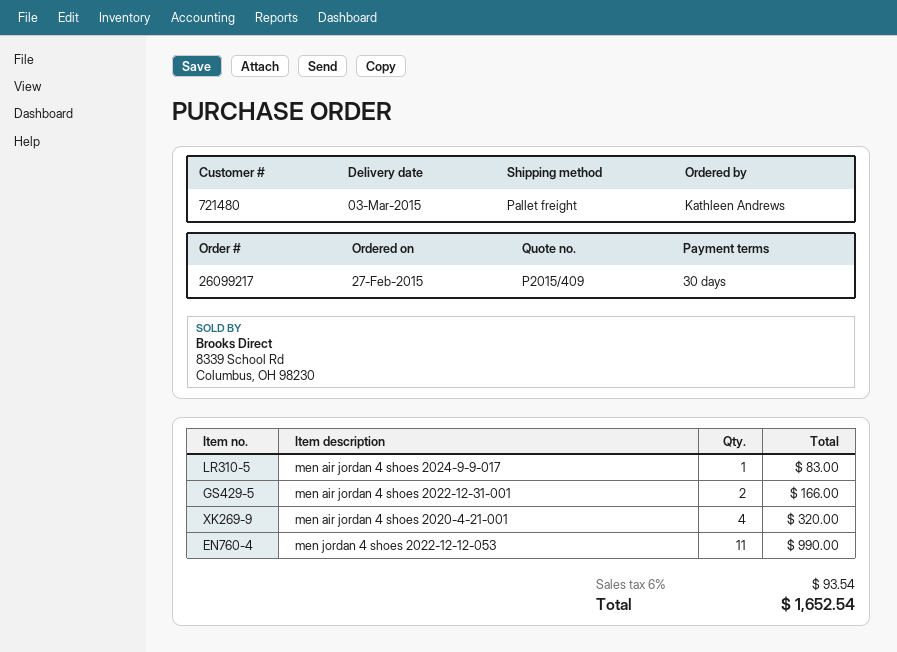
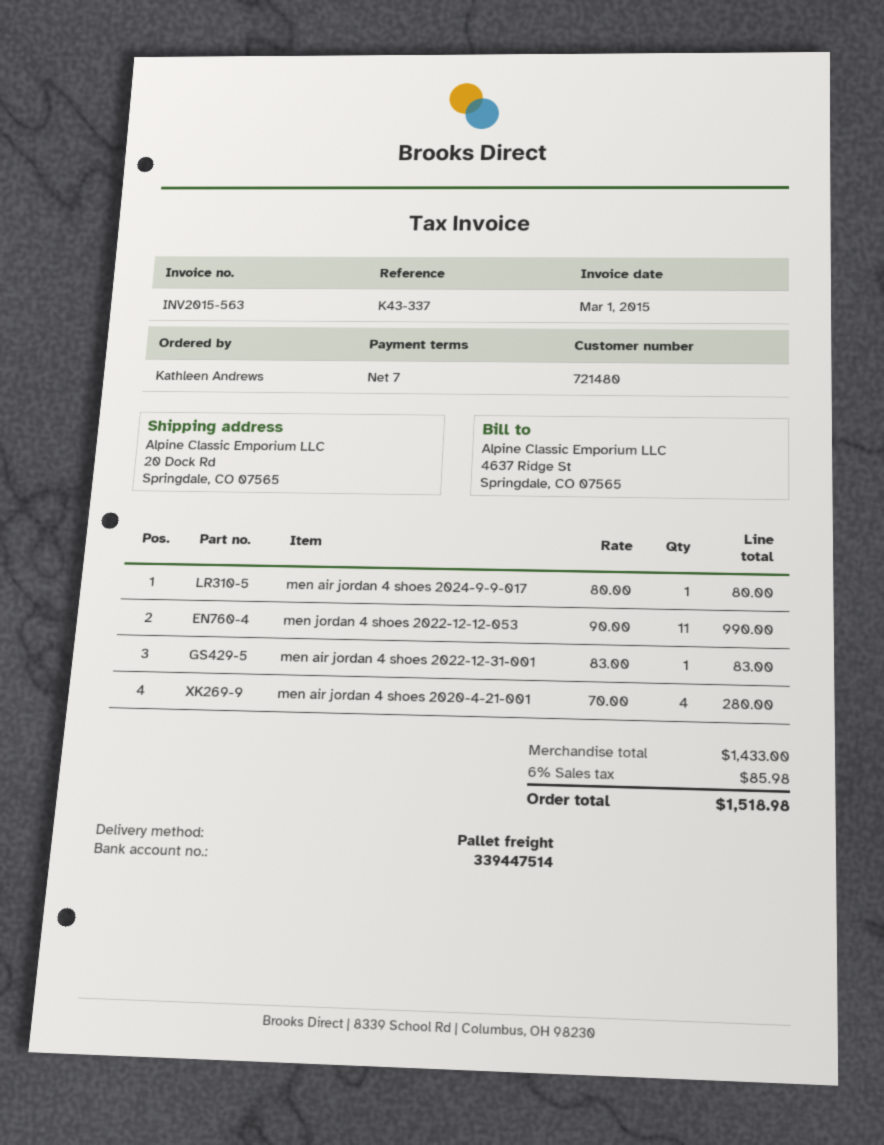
payment terms: 30 days -> 7 days
men air jordan 4 shoes 2024-9-9-017: 1 for 83.00 -> 1 for 80.00
men air jordan 4 shoes 2022-12-31-001: 2 for 166.00 -> 1 for 83.00
men air jordan 4 shoes 2020-4-21-001: 4 for 320.00 -> 4 for 280.00
tax: 6% = 93.54 -> 6% = 85.98
total: 1652.54 -> 1518.98

